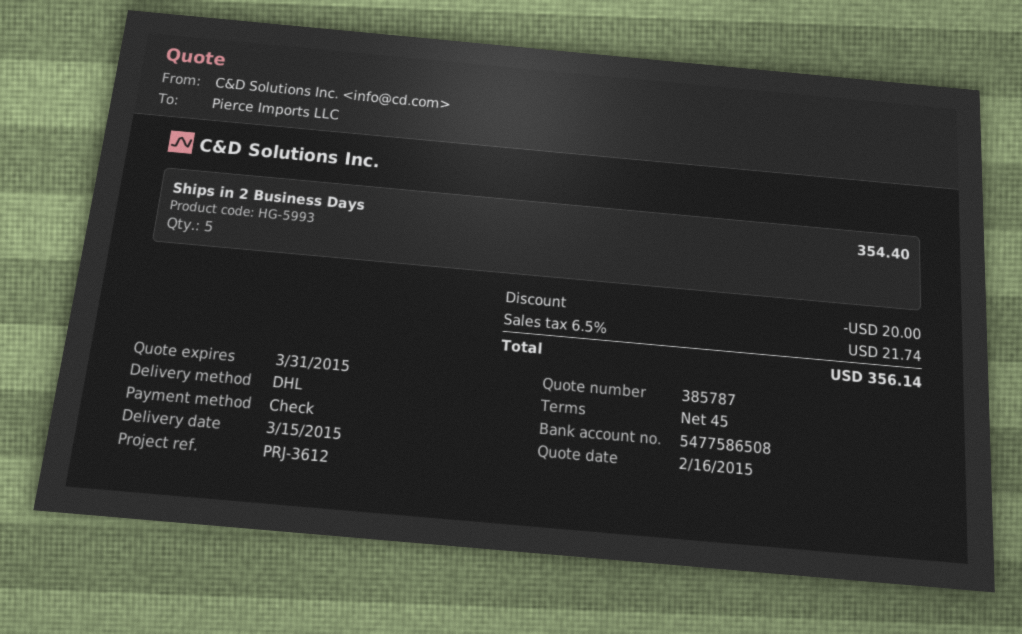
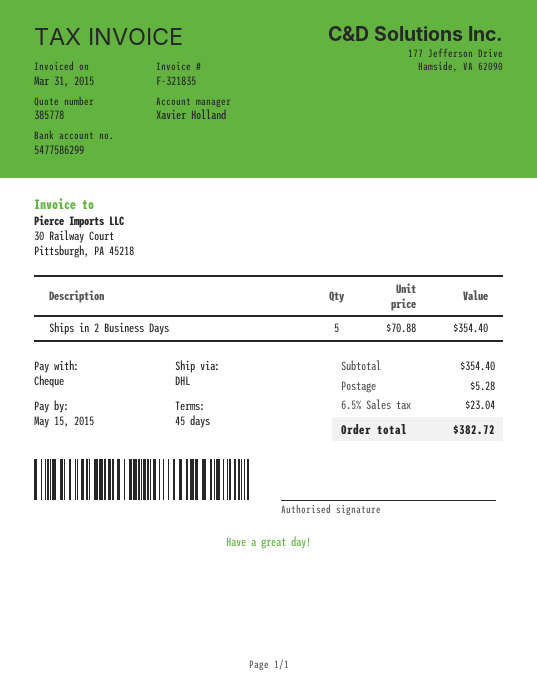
quote number: 385787 -> 385778
bank account: 5477586508 -> 5477586299
discount: 20.00 -> none
shipping: none -> 5.28
tax: 6.5% = 21.74 -> 6.5% = 23.04
total: 356.14 -> 382.72

